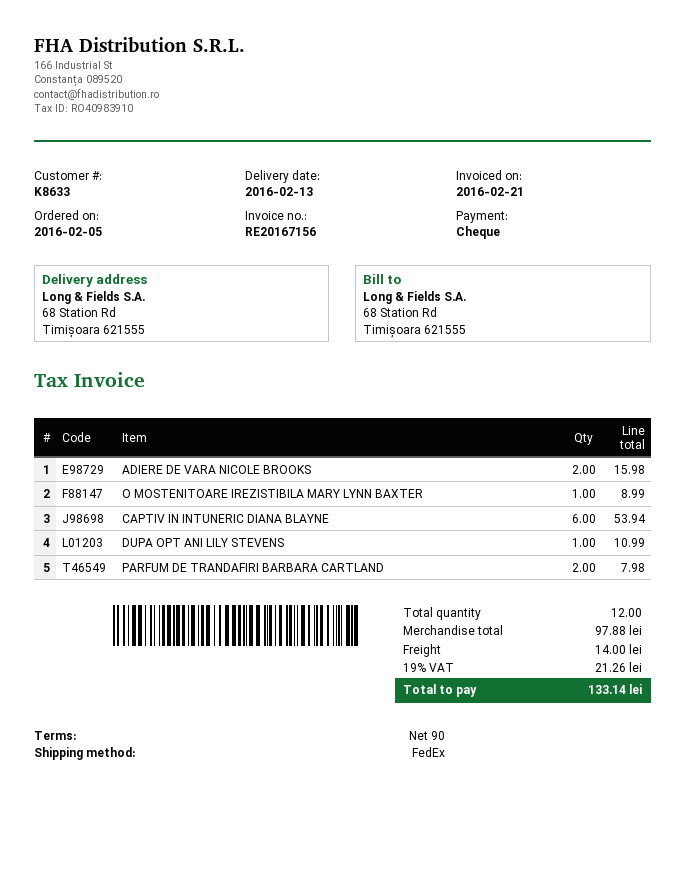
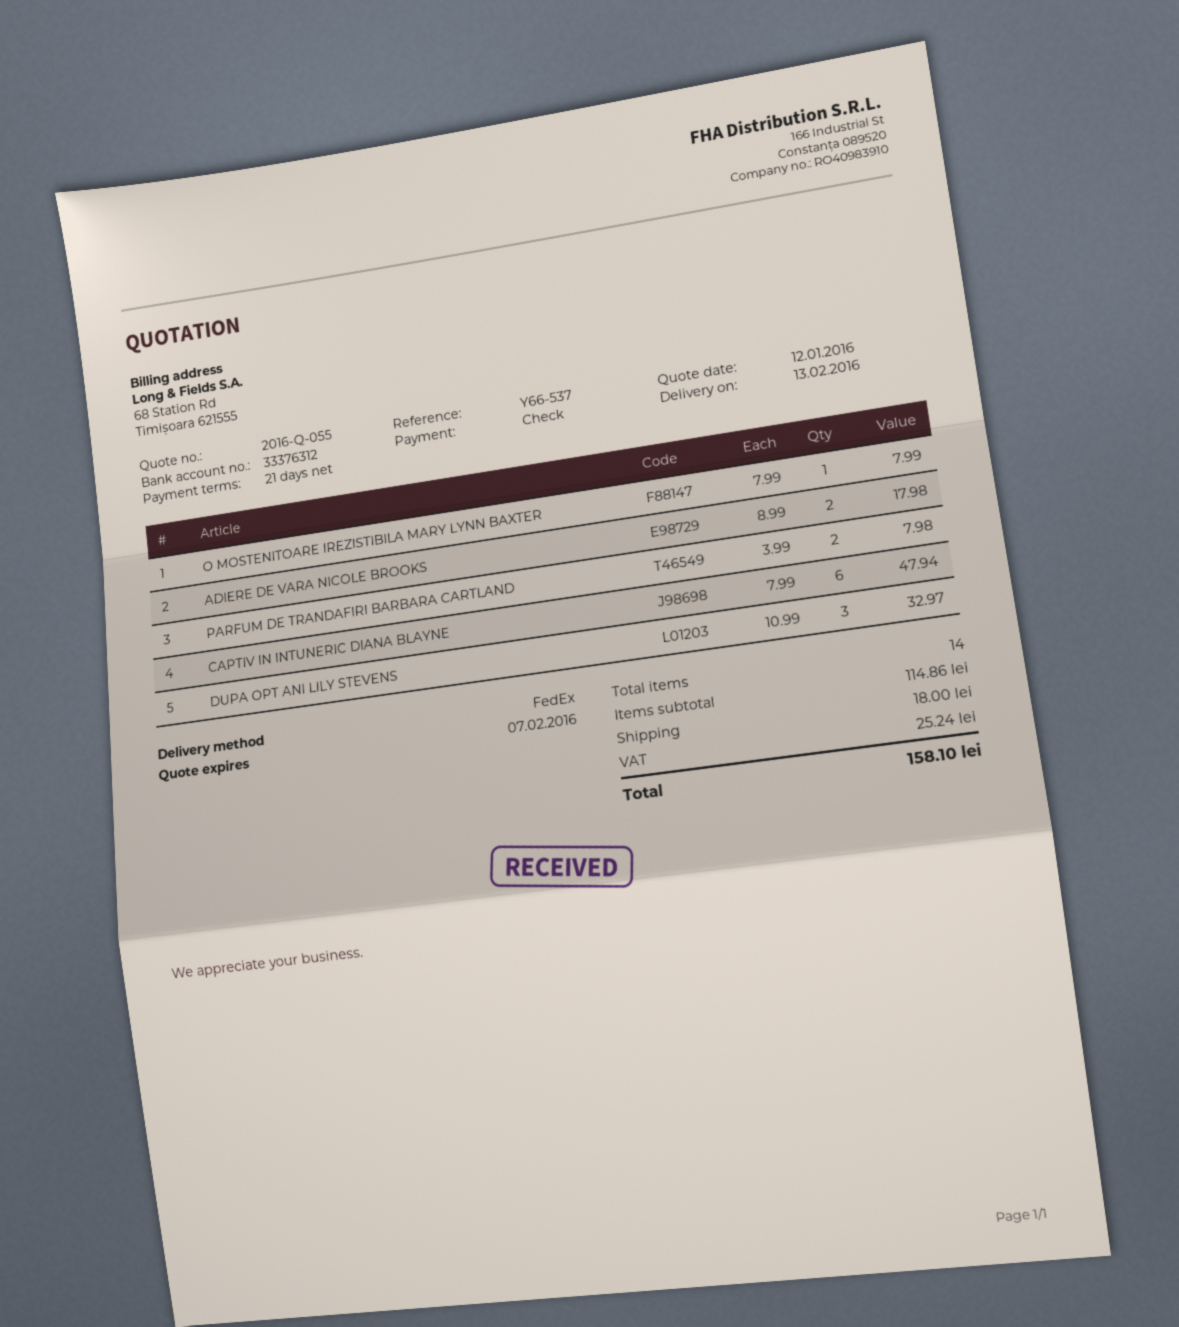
payment terms: 90 days -> 21 days
ADIERE DE VARA NICOLE BROOKS: 2 for 15.98 -> 2 for 17.98
O MOSTENITOARE IREZISTIBILA MARY LYNN BAXTER: 1 for 8.99 -> 1 for 7.99
CAPTIV IN INTUNERIC DIANA BLAYNE: 6 for 53.94 -> 6 for 47.94
DUPA OPT ANI LILY STEVENS: 1 for 10.99 -> 3 for 32.97
total quantity: 12 -> 14
subtotal: 97.88 -> 114.86
shipping: 14.00 -> 18.00
tax: 21.26 -> 25.24
total: 133.14 -> 158.10

